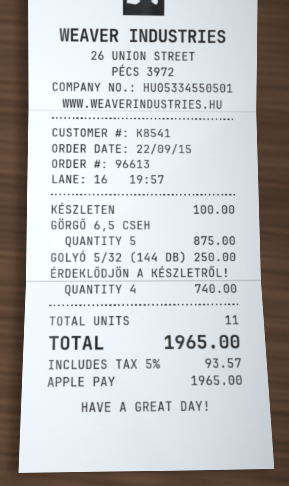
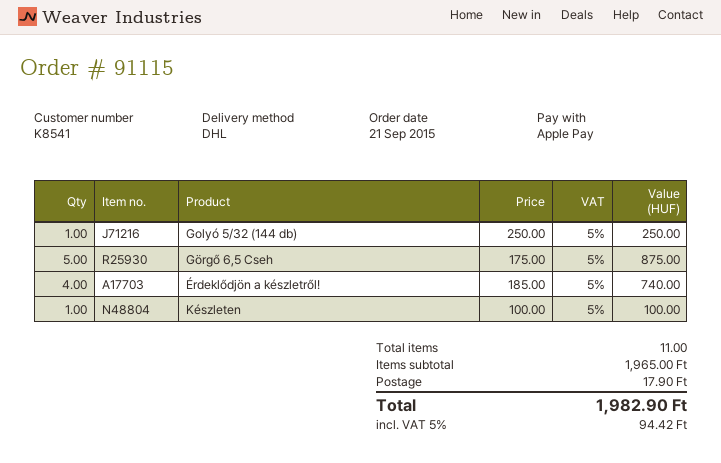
order number: 96613 -> 91115
order date: 2015-09-22 -> 2015-09-21
shipping: none -> 17.90
tax: 5% = 93.57 -> 5% = 94.42
total: 1965.00 -> 1982.90

